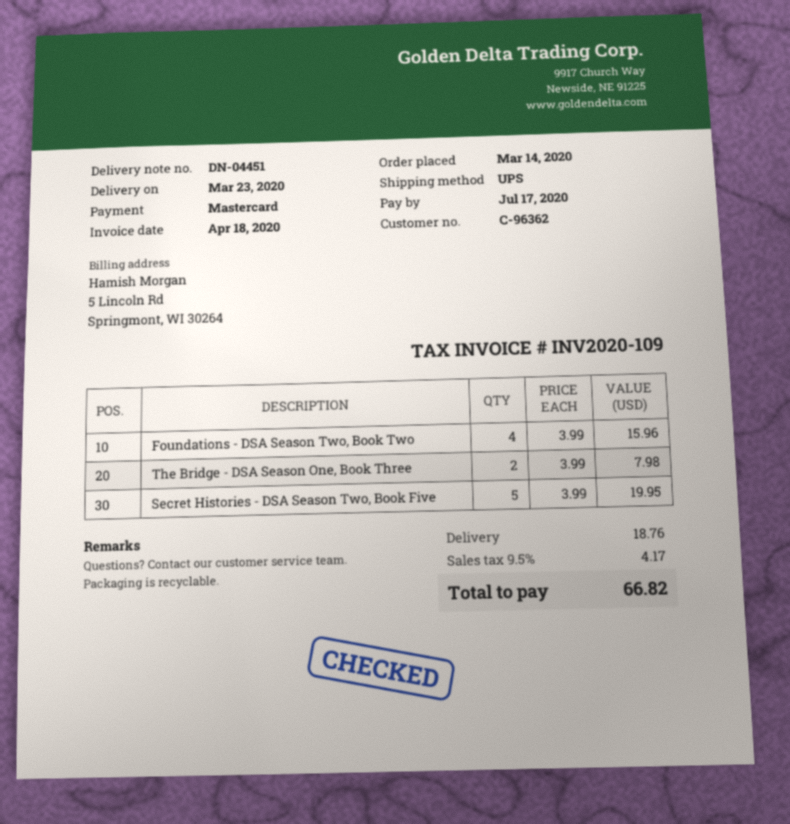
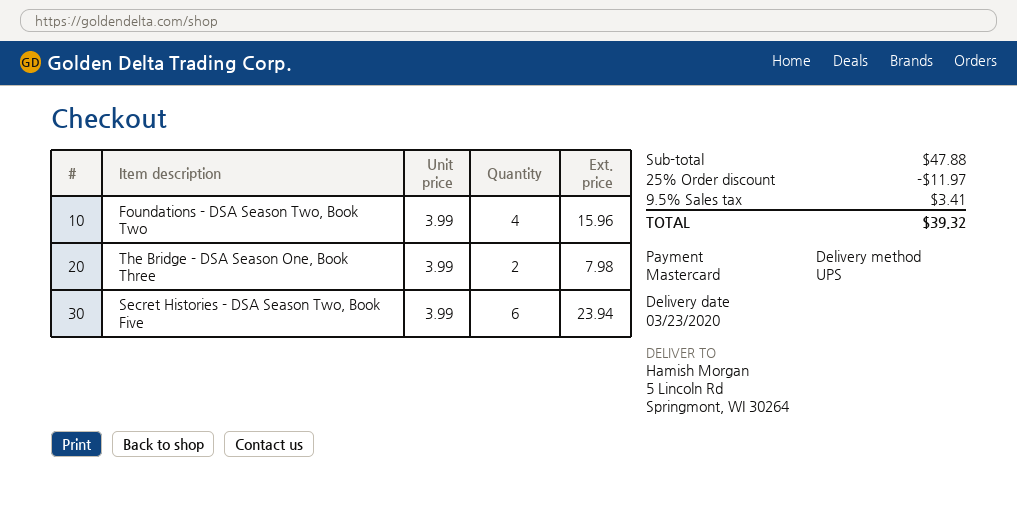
Secret Histories - DSA Season Two, Book Five: 5 x 3.99 = 19.95 -> 6 x 3.99 = 23.94
discount: none -> 25% = 11.97
shipping: 18.76 -> none
tax: 9.5% = 4.17 -> 9.5% = 3.41
total: 66.82 -> 39.32

